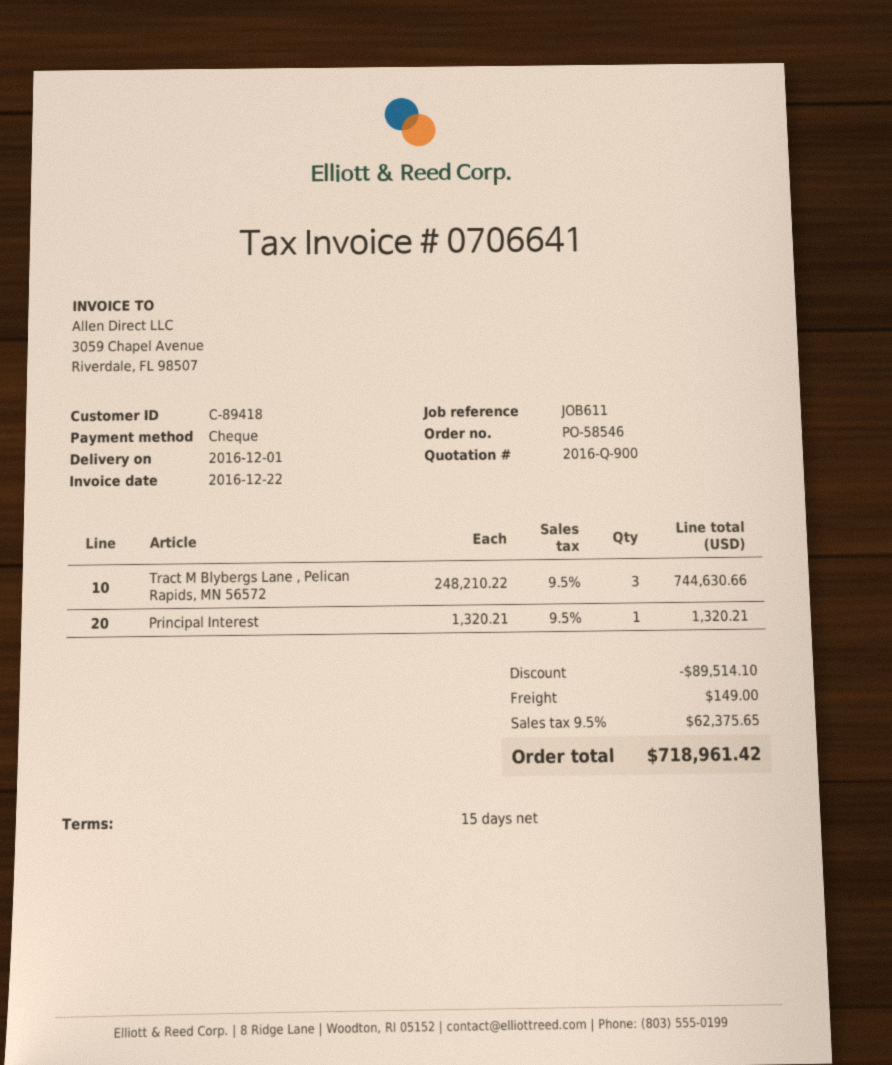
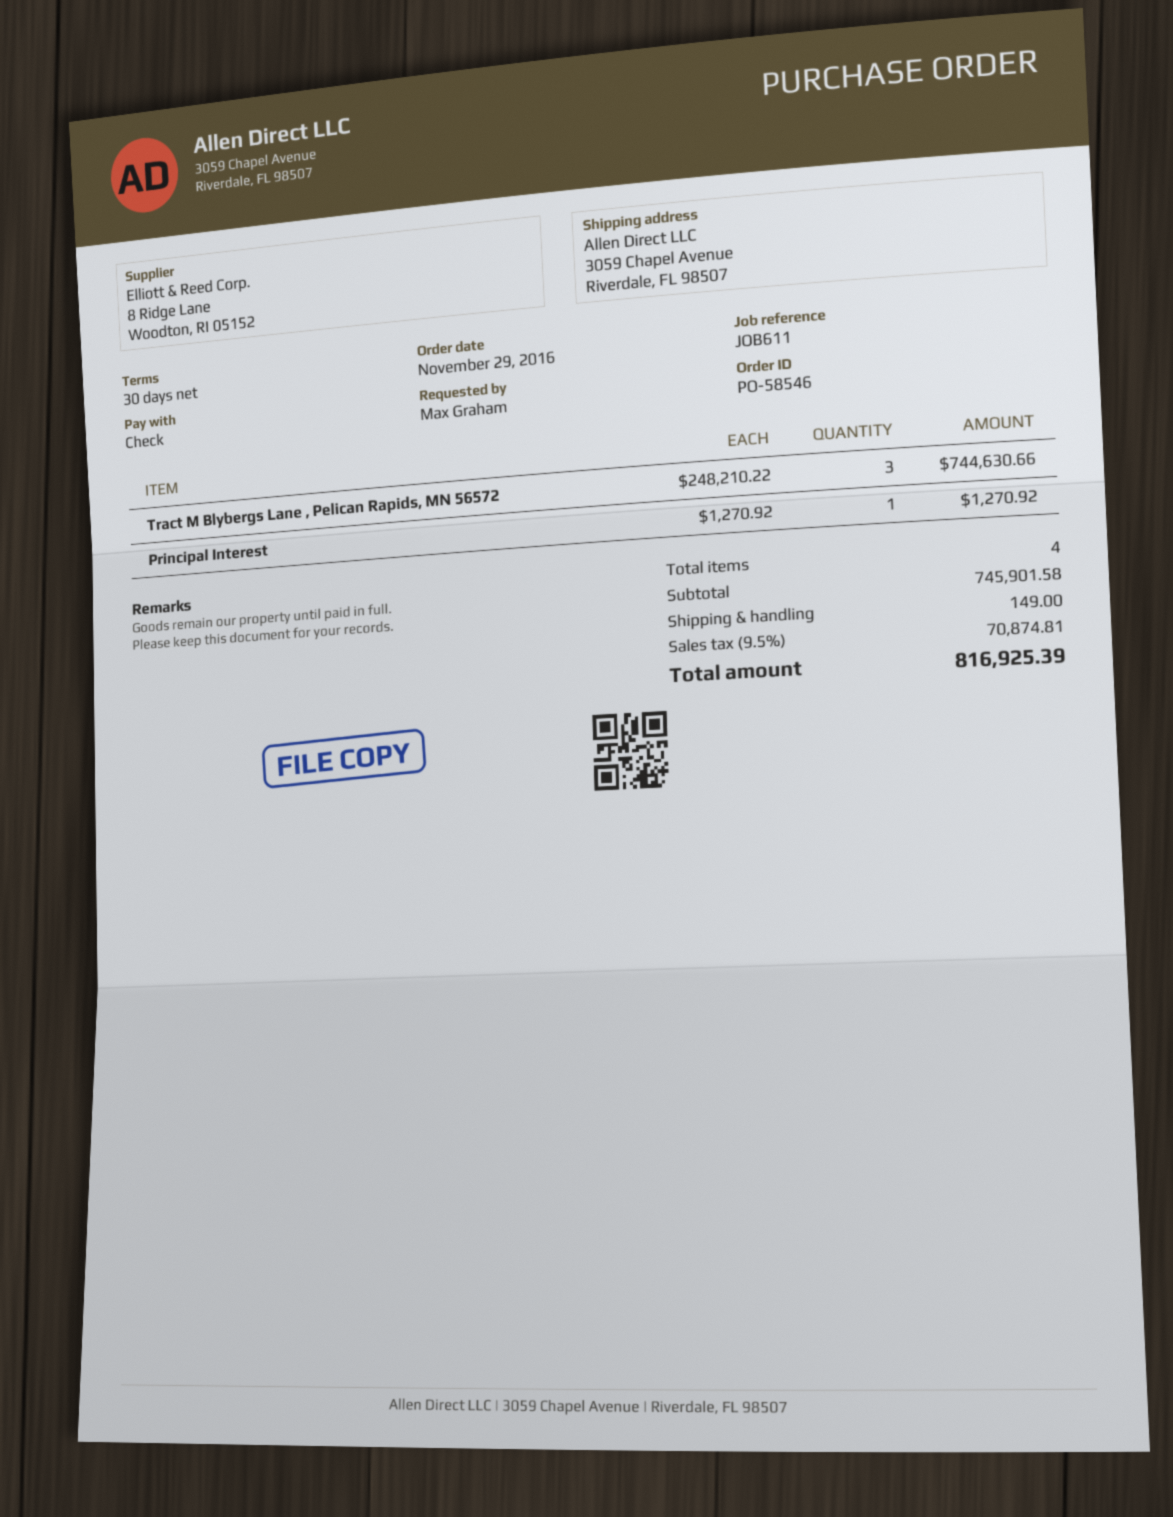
payment terms: 15 days -> 30 days
Principal Interest: 1 x 1320.21 = 1320.21 -> 1 x 1270.92 = 1270.92
discount: 89514.10 -> none
tax: 9.5% = 62375.65 -> 9.5% = 70874.81
total: 718961.42 -> 816925.39

